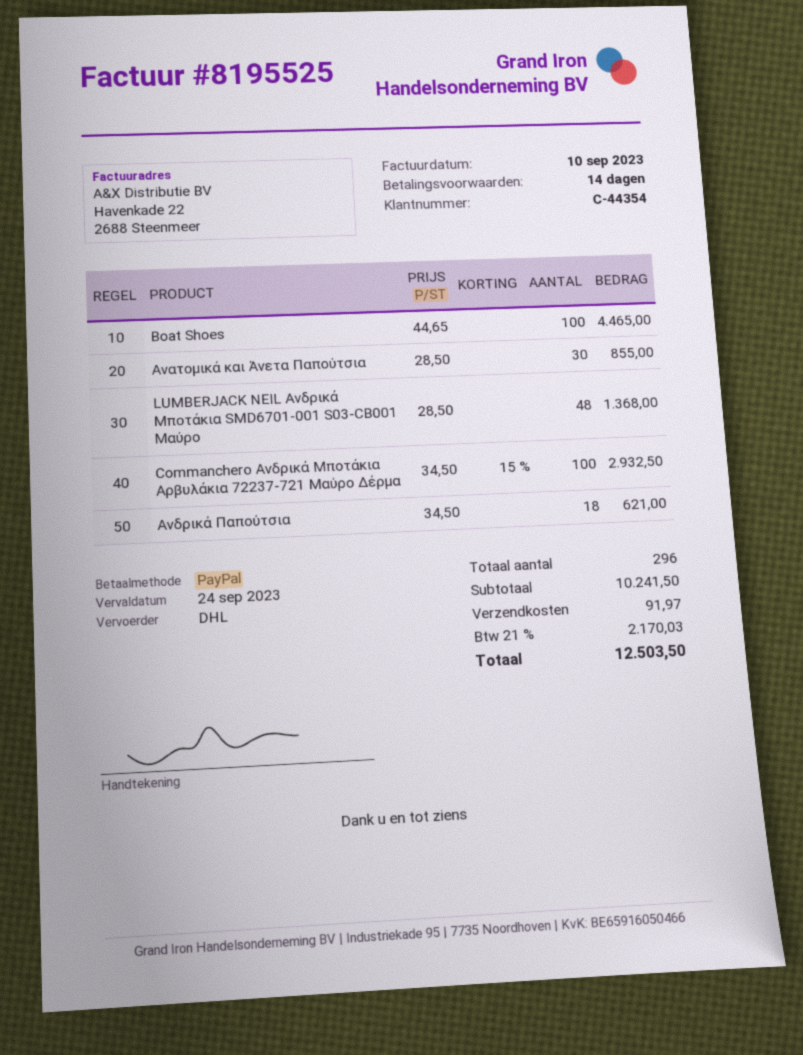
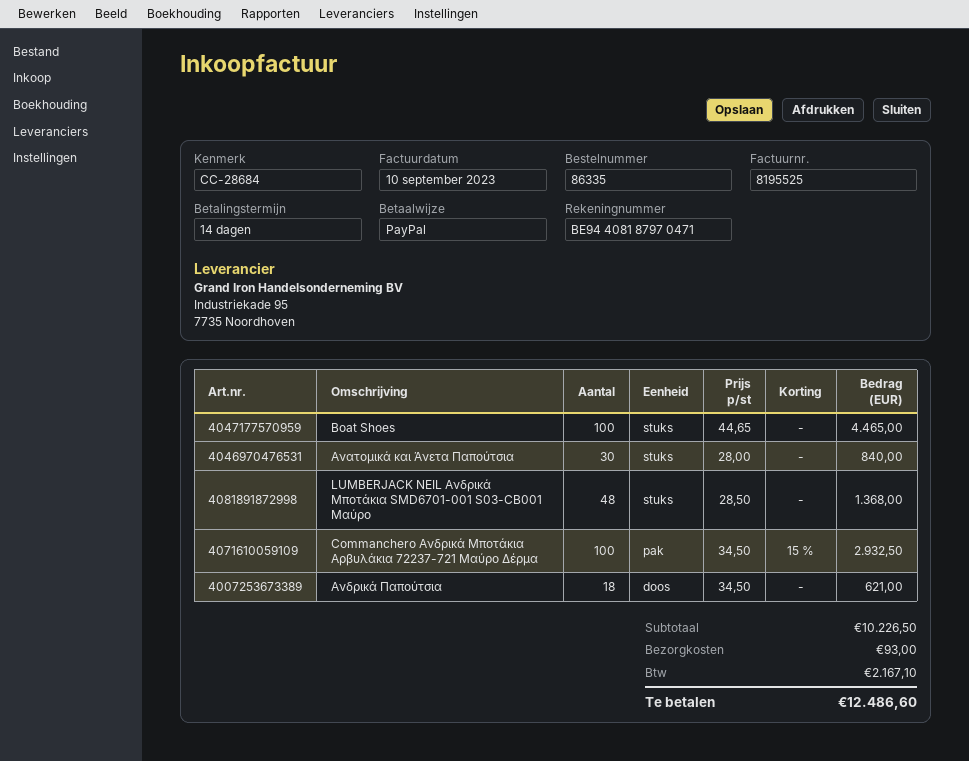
Ανατομικά και Άνετα Παπούτσια: 30 x 28.50 = 855.00 -> 30 x 28.00 = 840.00
subtotal: 10241.50 -> 10226.50
shipping: 91.97 -> 93.00
tax: 2170.03 -> 2167.10
total: 12503.50 -> 12486.60

